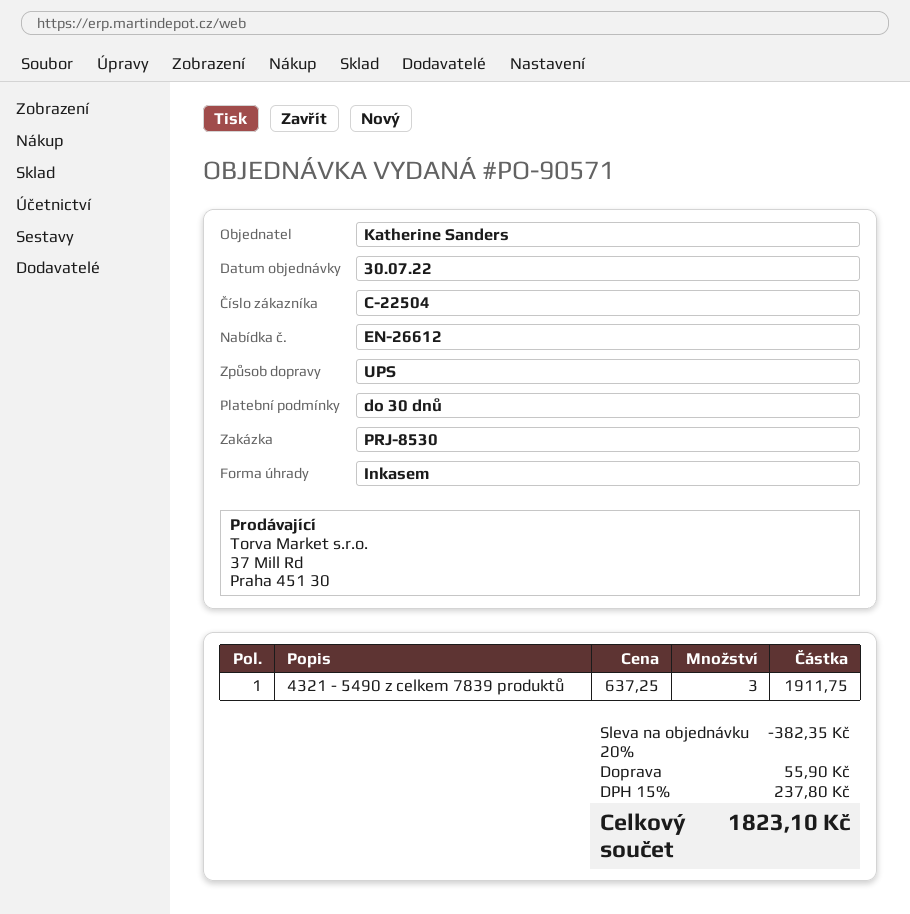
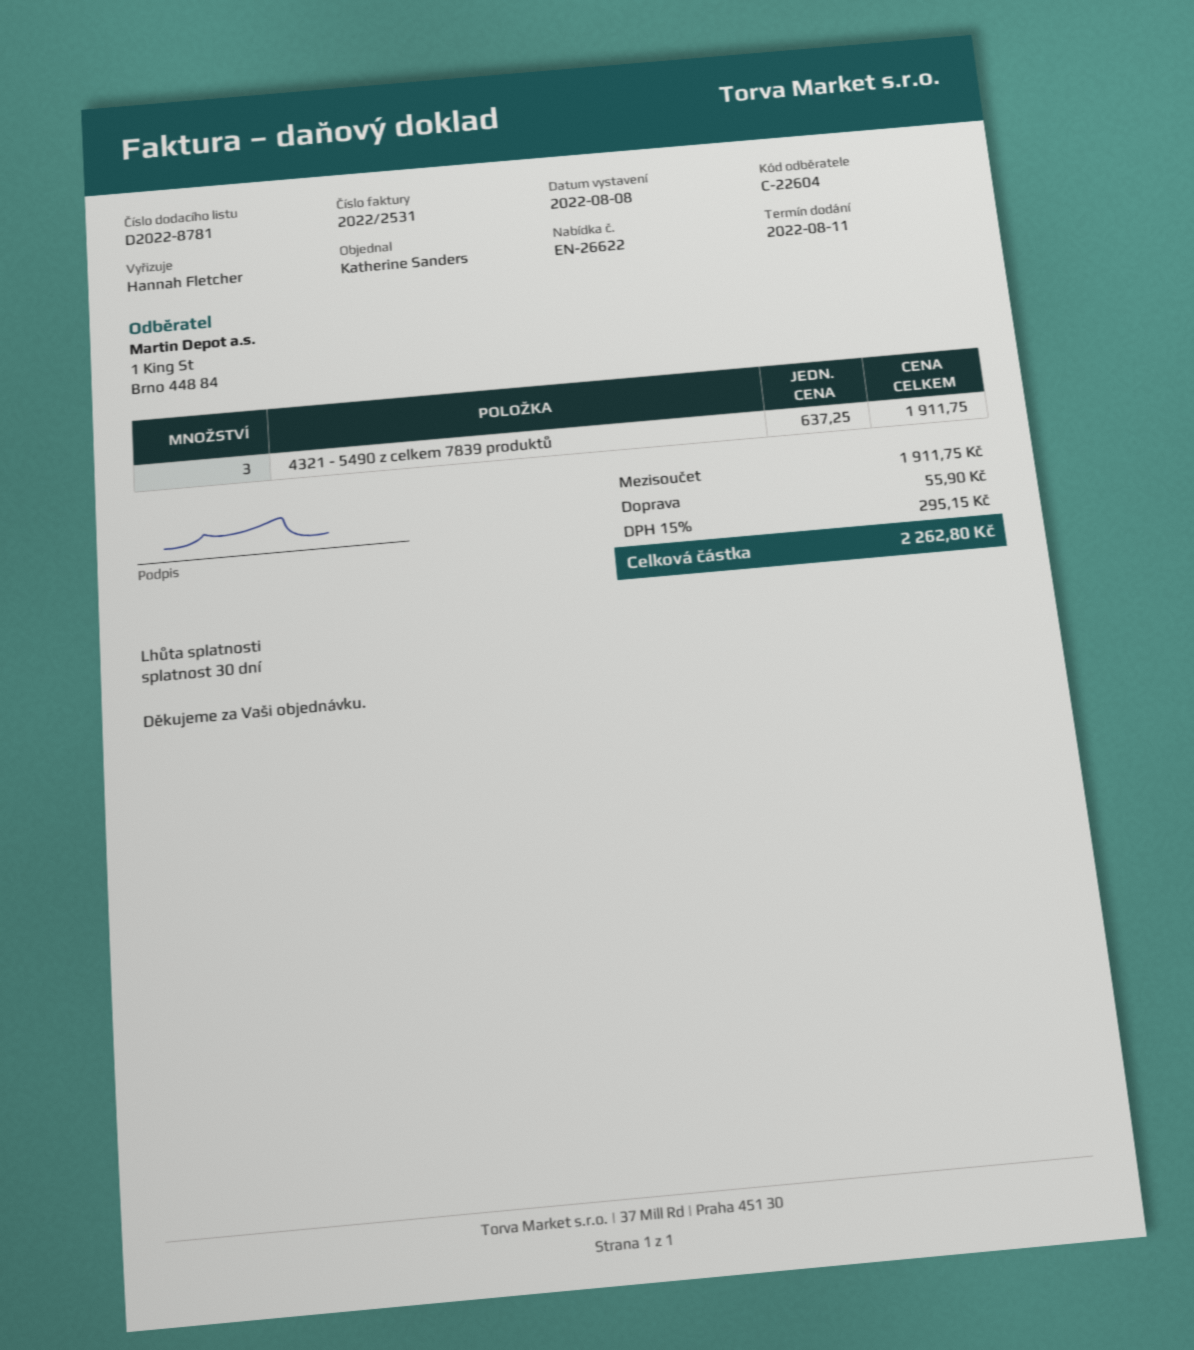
quote number: EN-26612 -> EN-26622
customer number: C-22504 -> C-22604
discount: 20% = 382.35 -> none
tax: 15% = 237.80 -> 15% = 295.15
total: 1823.10 -> 2262.80

